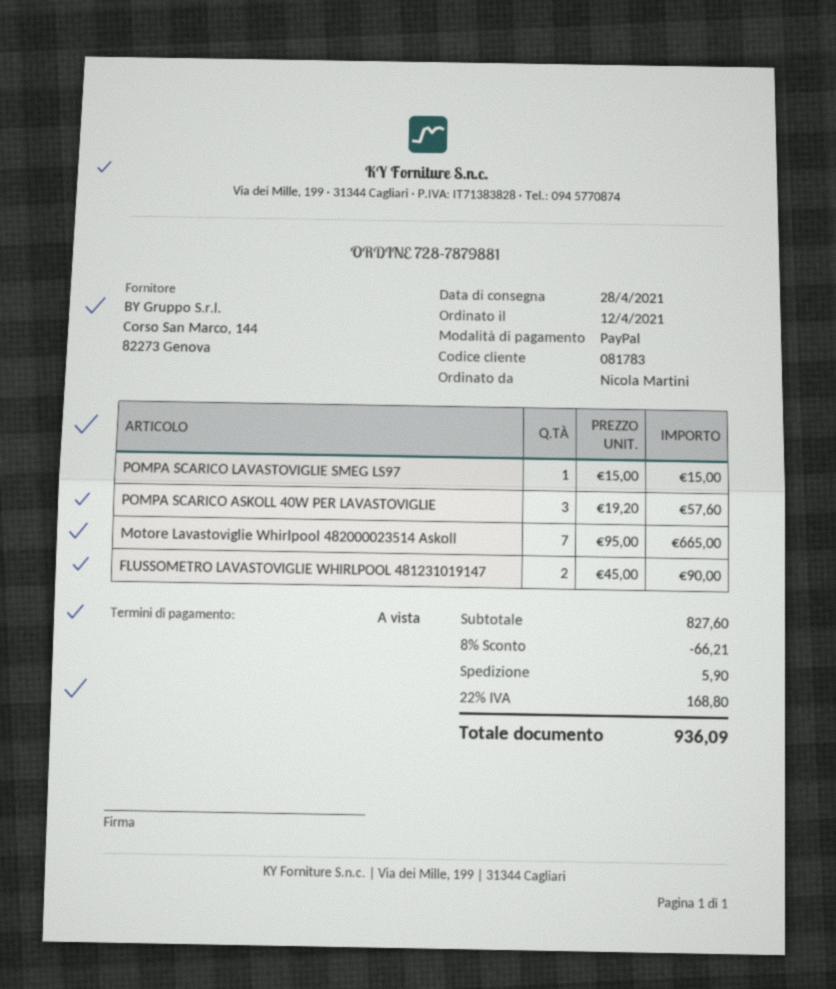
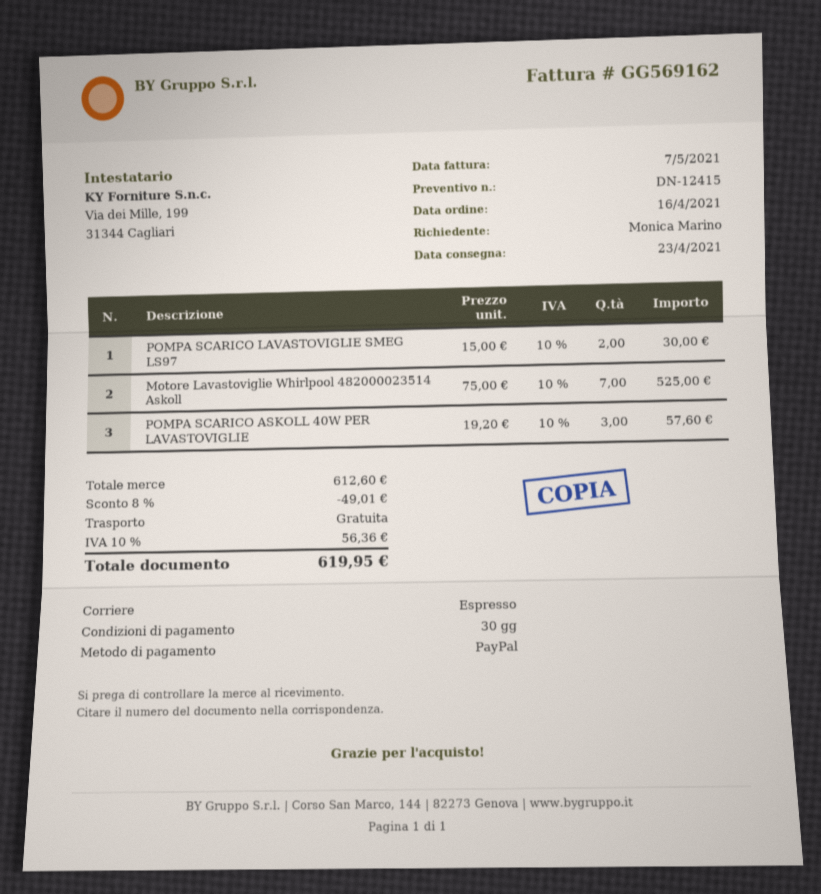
order date: 2021-04-12 -> 2021-04-16
delivery date: 2021-04-28 -> 2021-04-23
payment terms: on receipt -> 30 days
ordered by: Nicola Martini -> Monica Marino
POMPA SCARICO LAVASTOVIGLIE SMEG LS97: 1 x 15.00 = 15.00 -> 2 x 15.00 = 30.00
Motore Lavastoviglie Whirlpool 482000023514 Askoll: 7 x 95.00 = 665.00 -> 7 x 75.00 = 525.00
FLUSSOMETRO LAVASTOVIGLIE WHIRLPOOL 481231019147: 2 x 45.00 = 90.00 -> none
subtotal: 827.60 -> 612.60
discount: 8% = 66.21 -> 8% = 49.01
shipping: 5.90 -> 0.00
tax: 22% = 168.80 -> 10% = 56.36
total: 936.09 -> 619.95

